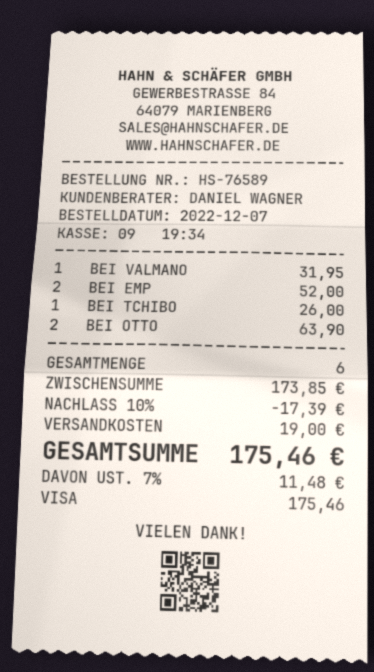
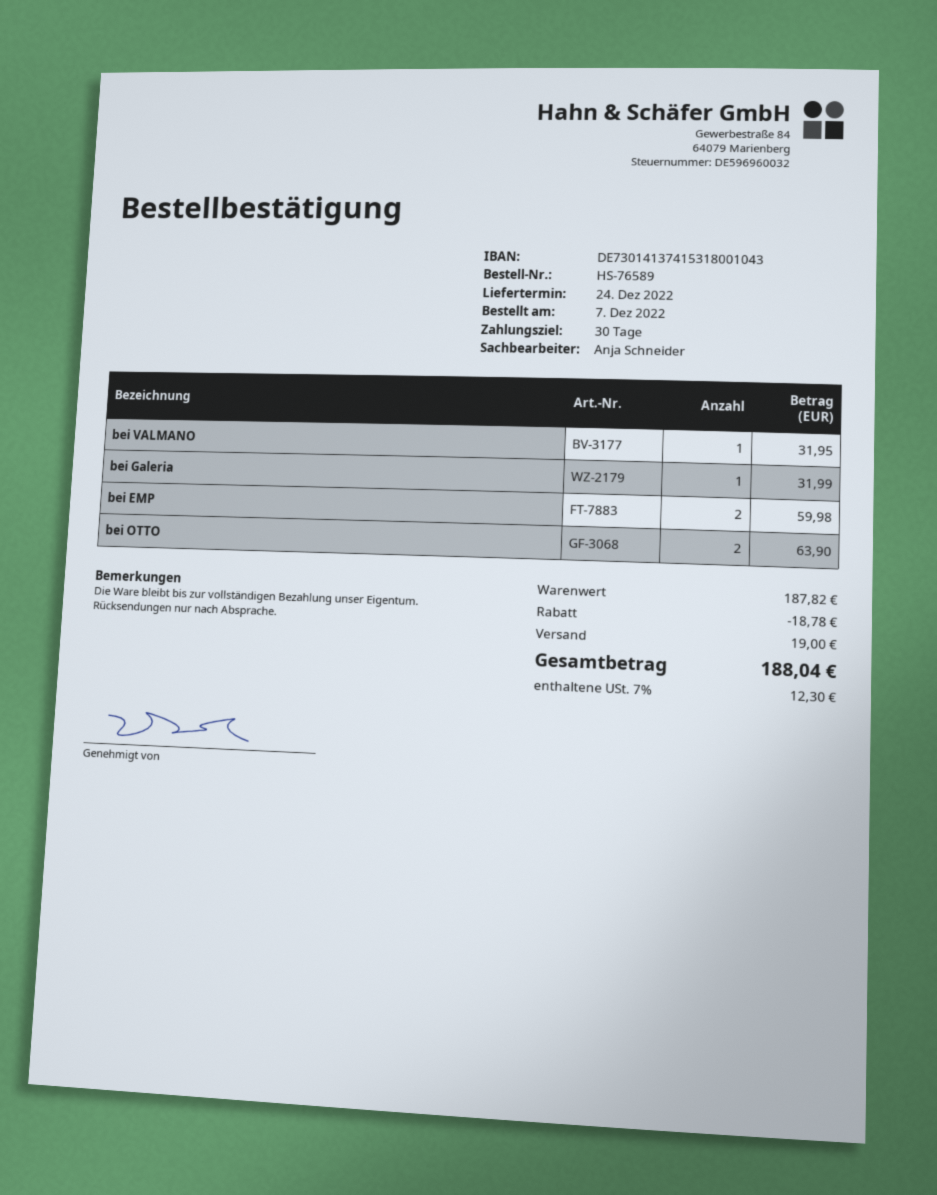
sales rep: DANIEL WAGNER -> Anja Schneider
BEI EMP: 2 for 52.00 -> 2 for 59.98
BEI TCHIBO: 1 for 26.00 -> none
bei Galeria: none -> 1 for 31.99
subtotal: 173.85 -> 187.82
discount: 17.39 -> 18.78
tax: 7% = 11.48 -> 7% = 12.30
total: 175.46 -> 188.04

